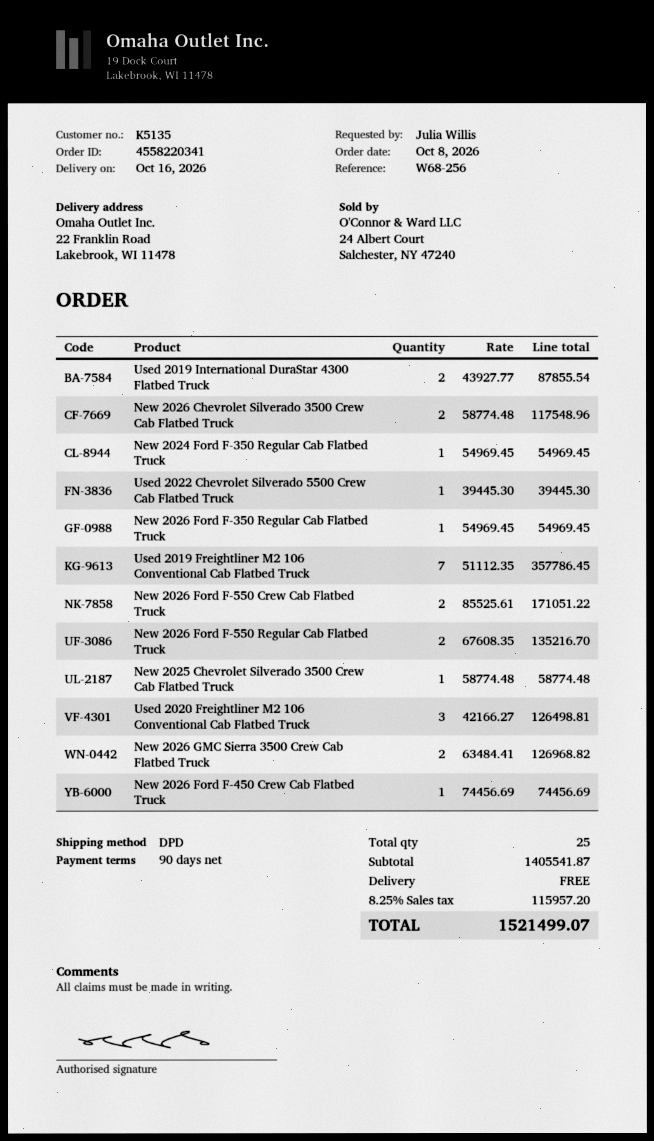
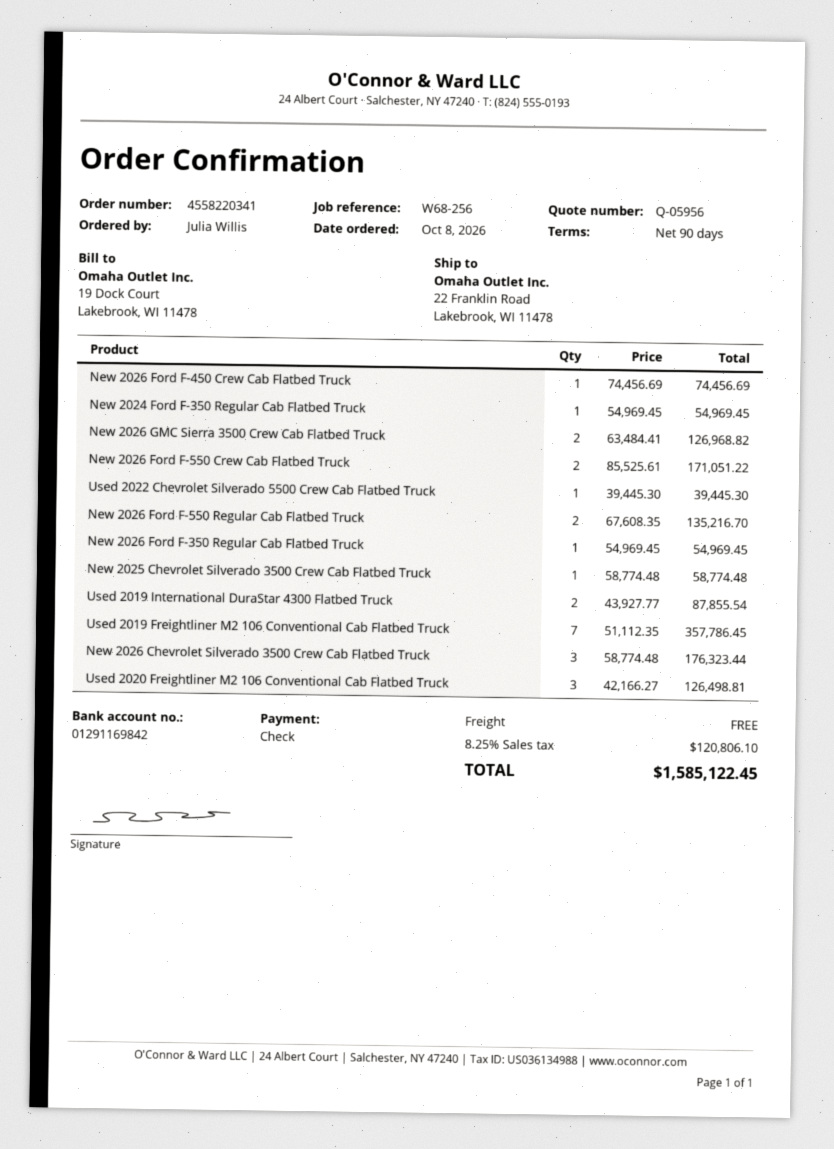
New 2026 Chevrolet Silverado 3500 Crew Cab Flatbed Truck: 2 x 58774.48 = 117548.96 -> 3 x 58774.48 = 176323.44
tax: 8.25% = 115957.20 -> 8.25% = 120806.10
total: 1521499.07 -> 1585122.45

